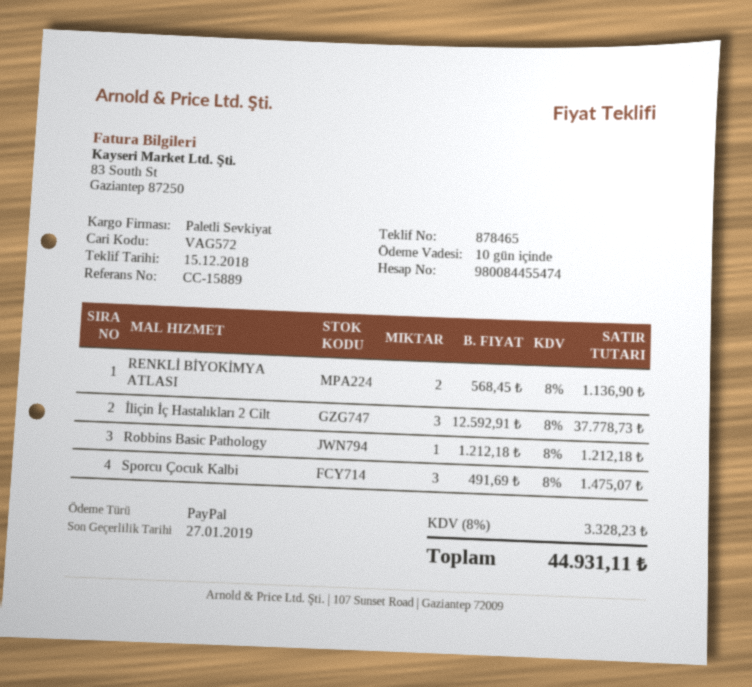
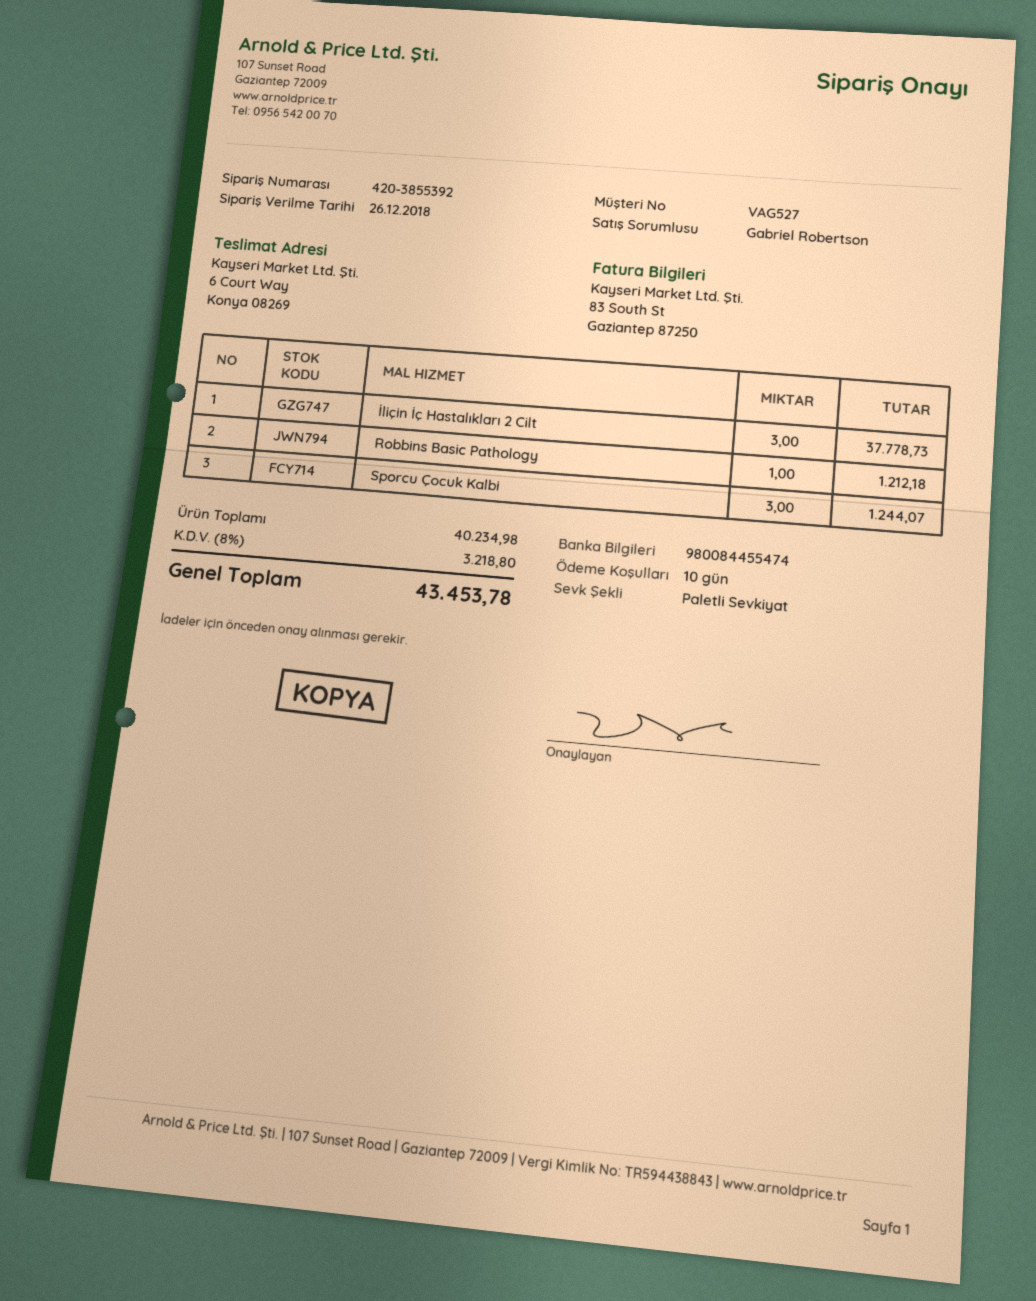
customer number: VAG572 -> VAG527
RENKLİ BİYOKİMYA ATLASI: 2 for 1136.90 -> none
Sporcu Çocuk Kalbi: 3 for 1475.07 -> 3 for 1244.07
tax: 8% = 3328.23 -> 8% = 3218.80
total: 44931.11 -> 43453.78

